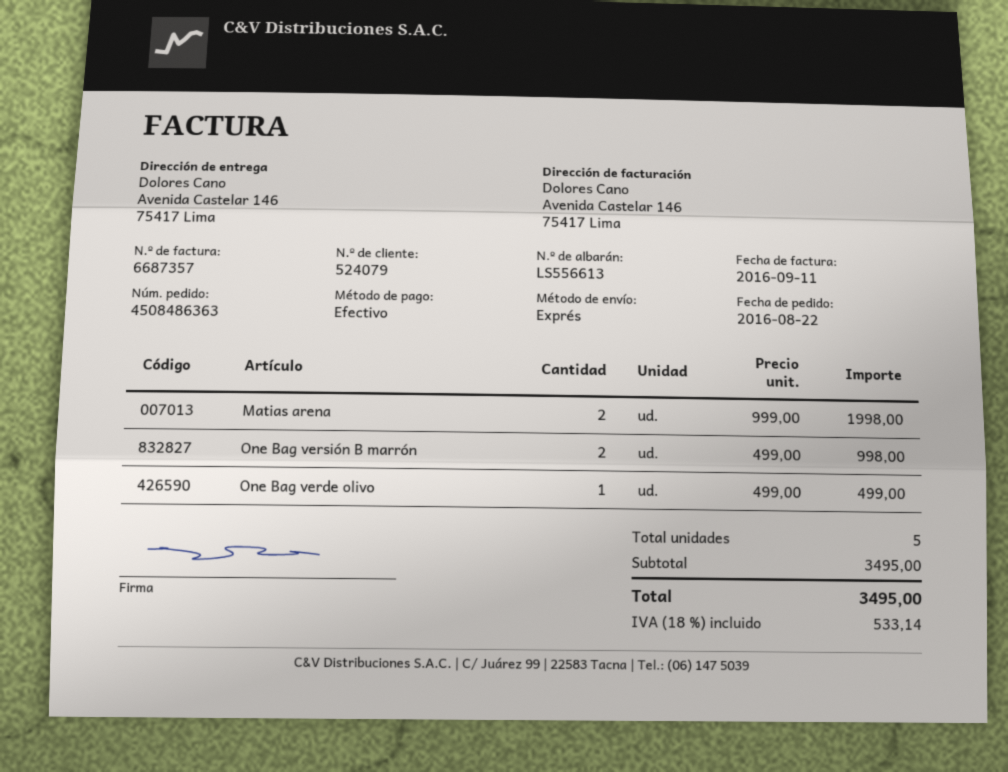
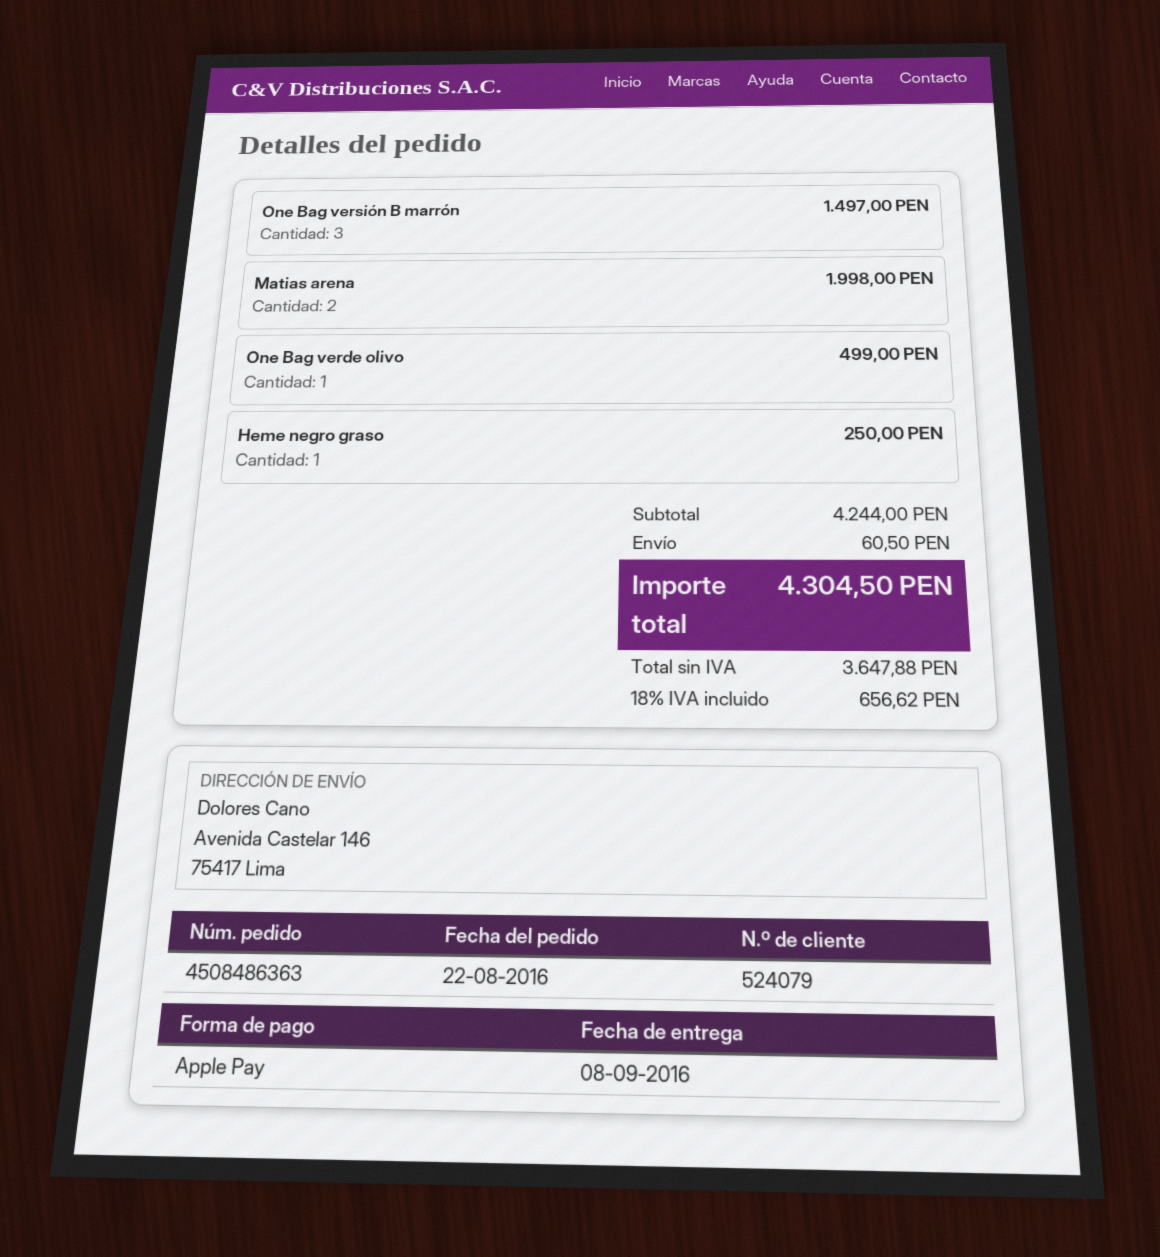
payment method: cash -> Apple Pay
One Bag versión B marrón: 2 for 998.00 -> 3 for 1497.00
Heme negro graso: none -> 1 for 250.00
subtotal: 3495.00 -> 4244.00
shipping: none -> 60.50
tax: 18% = 533.14 -> 18% = 656.62
total: 3495.00 -> 4304.50

